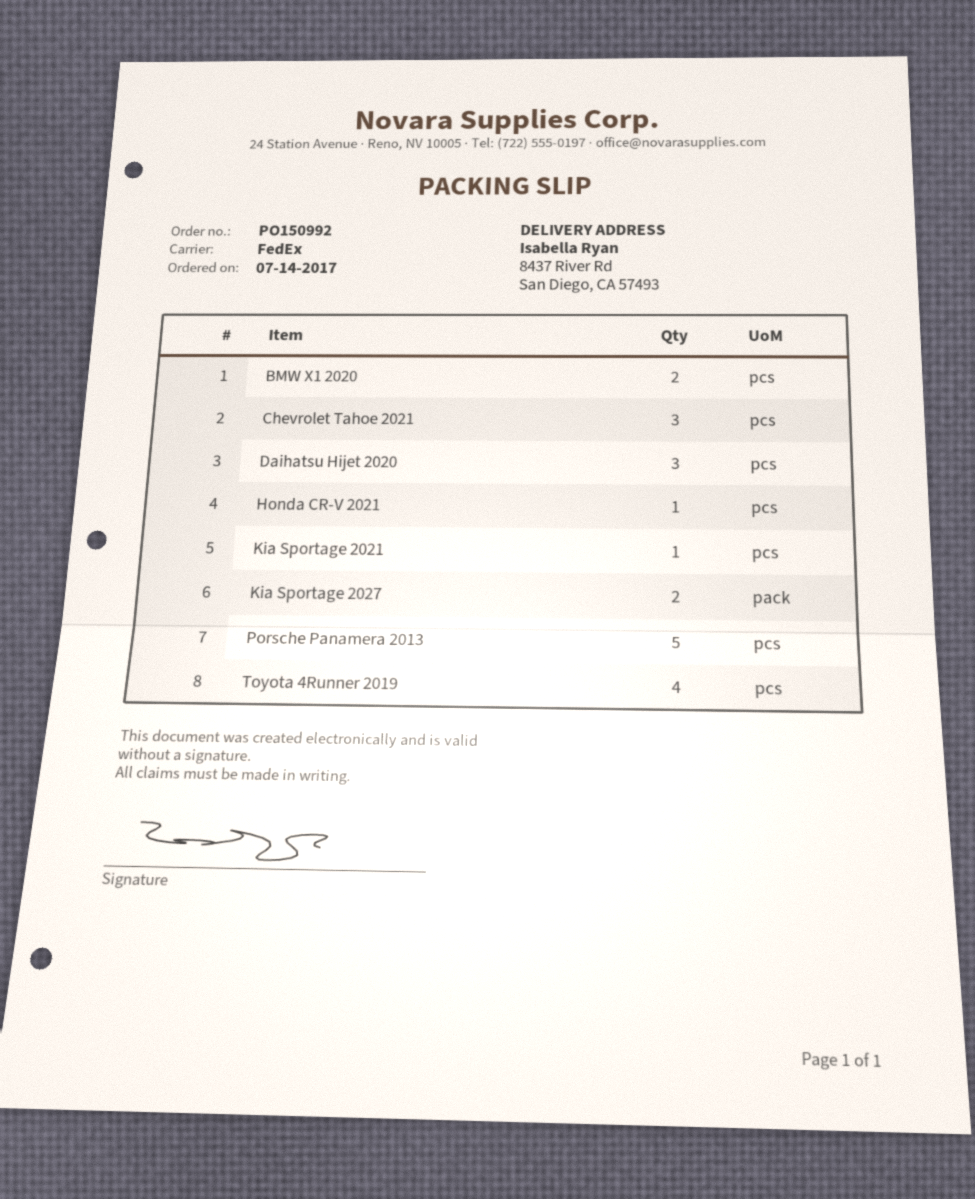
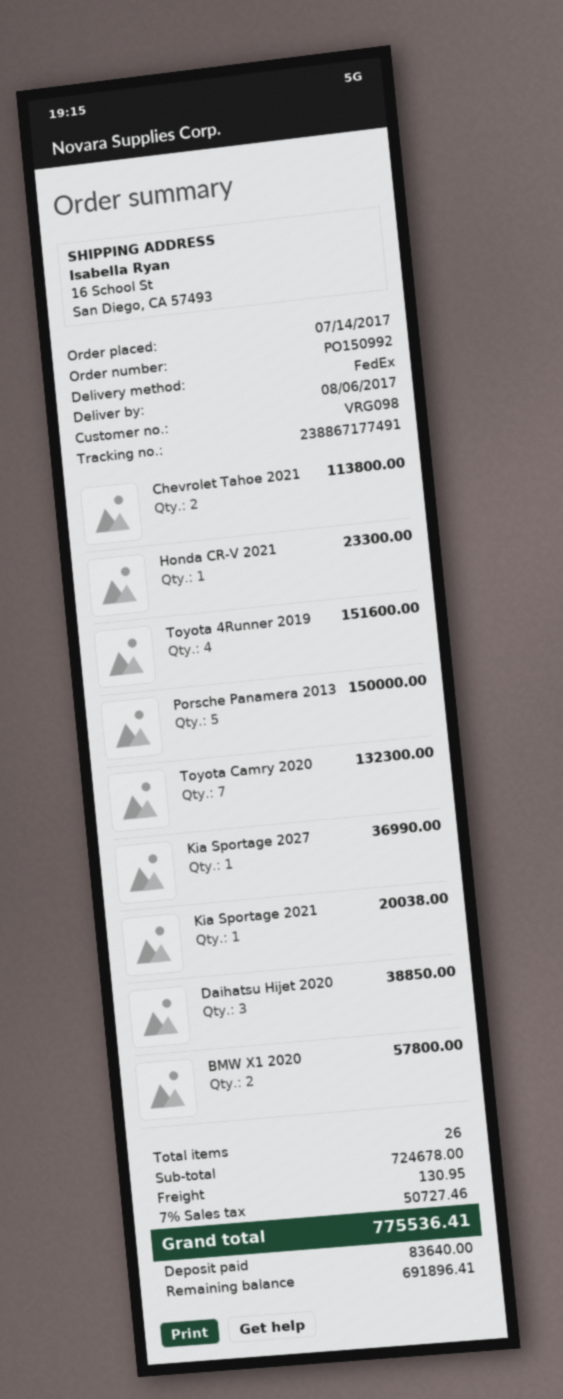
ship to: 8437 River Rd, San Diego, CA 57493 -> 16 School St, San Diego, CA 57493
Chevrolet Tahoe 2021: 3 -> 2
Kia Sportage 2027: 2 -> 1
Toyota Camry 2020: none -> 7

